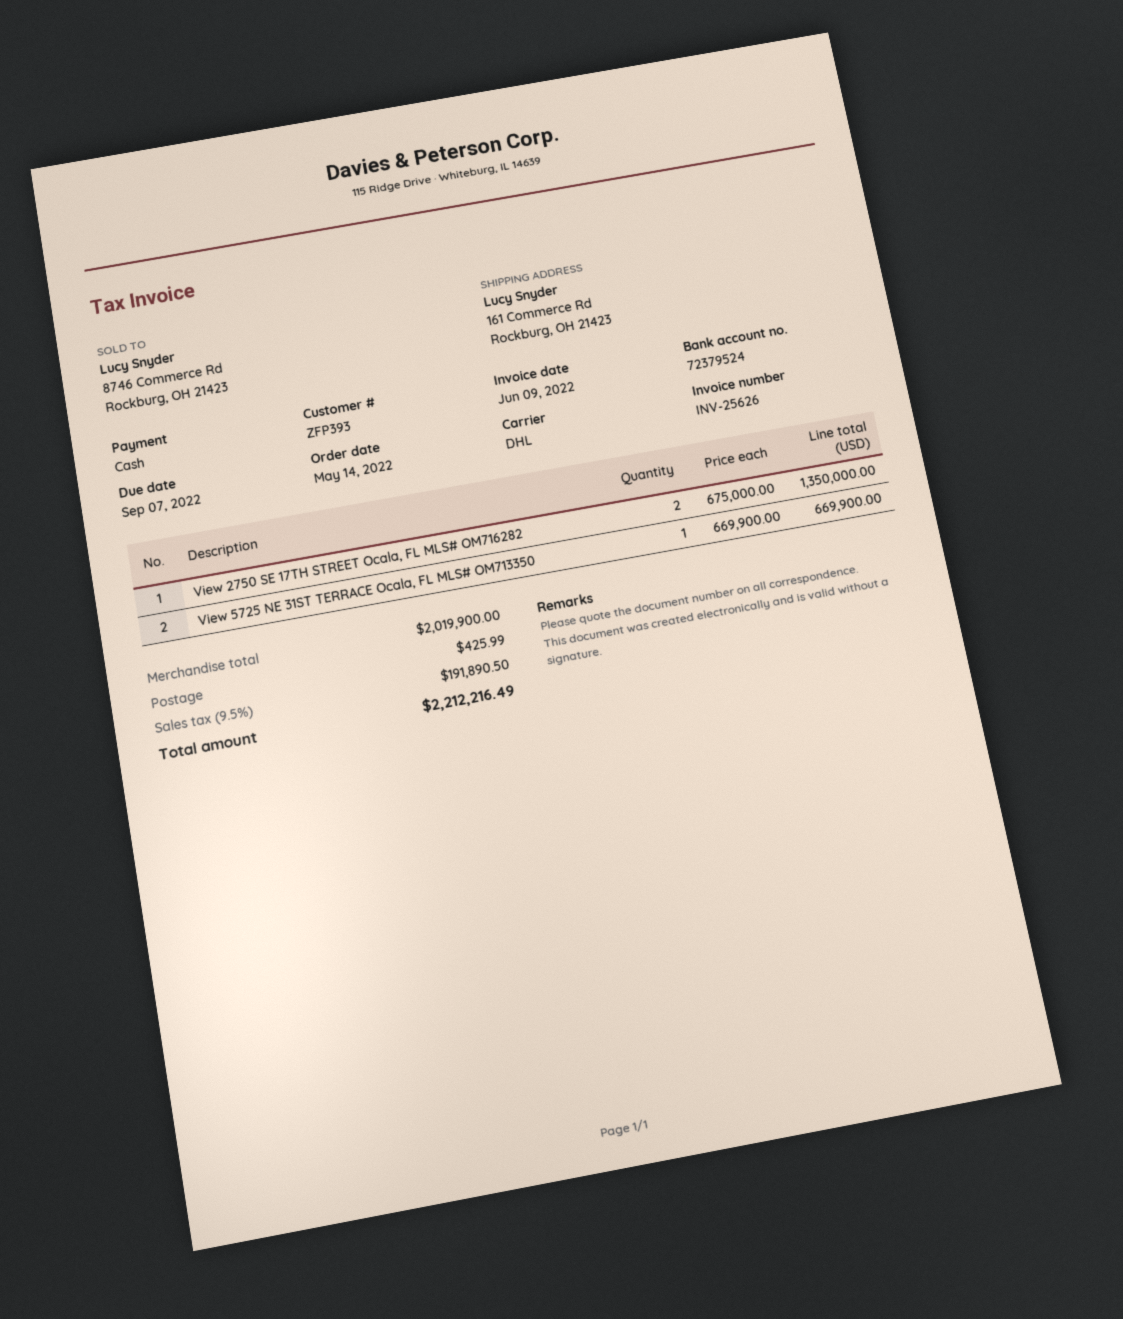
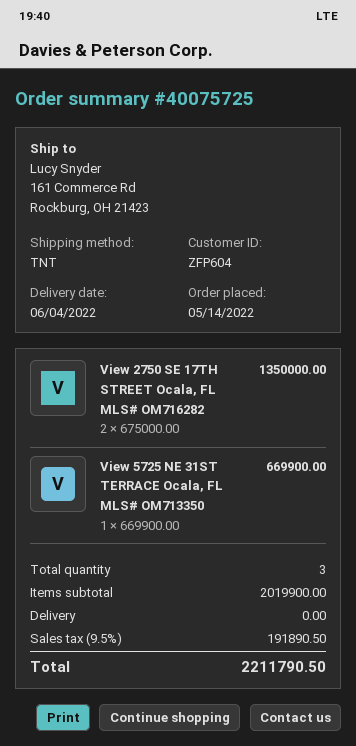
customer number: ZFP393 -> ZFP604
shipping method: DHL -> TNT
shipping: 425.99 -> 0.00
total: 2212216.49 -> 2211790.50

